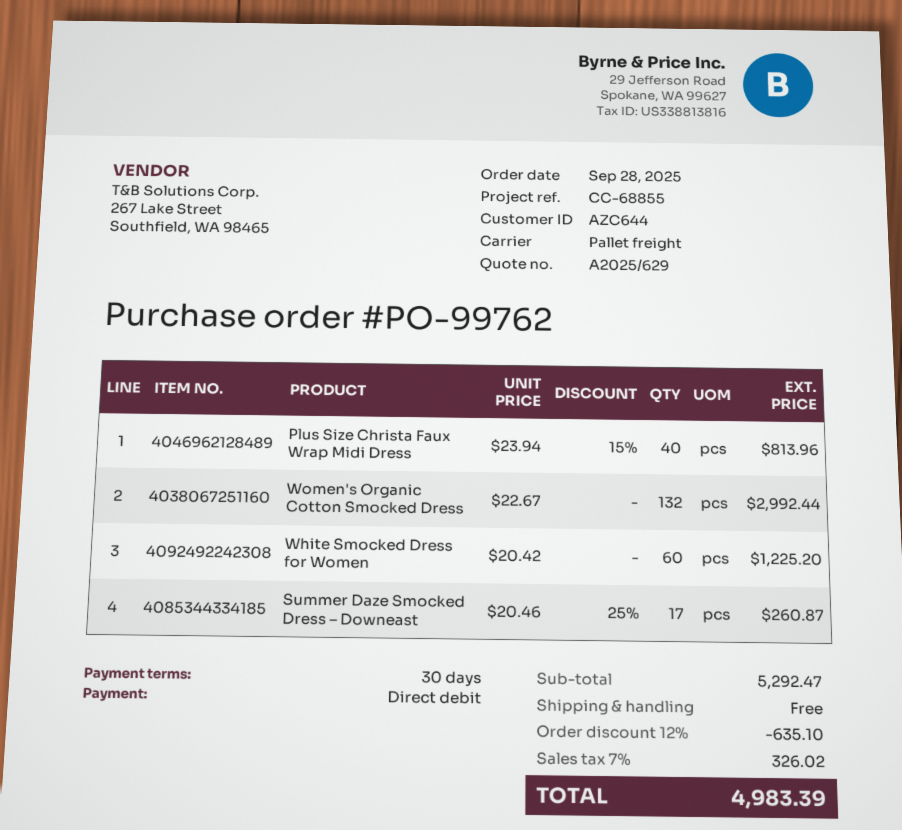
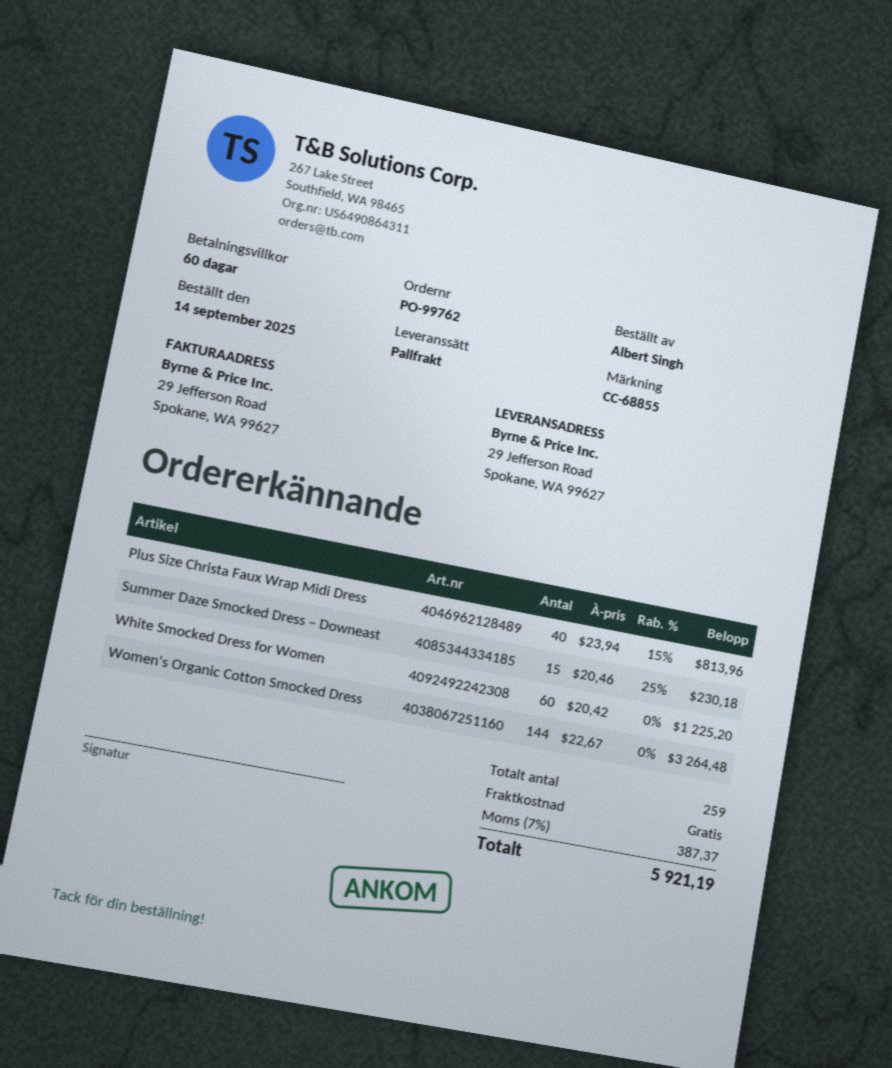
order date: 2025-09-28 -> 2025-09-14
payment terms: 30 days -> 60 days
Women's Organic Cotton Smocked Dress: 132 x 22.67 = 2992.44 -> 144 x 22.67 = 3264.48
Summer Daze Smocked Dress – Downeast: 17 x 20.46 - 25% = 260.87 -> 15 x 20.46 - 25% = 230.18
discount: 12% = 635.10 -> none
tax: 7% = 326.02 -> 7% = 387.37
total: 4983.39 -> 5921.19

